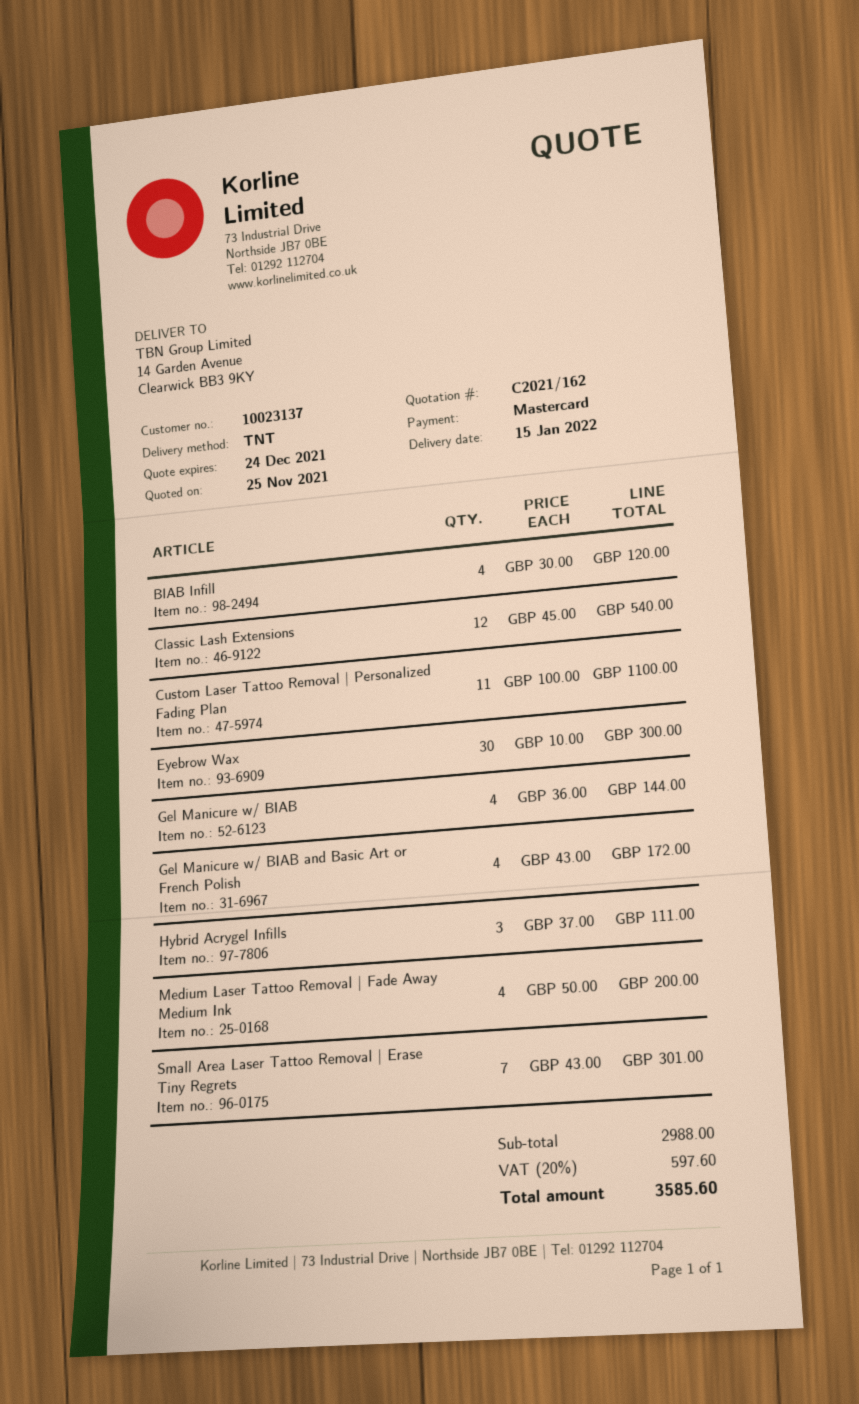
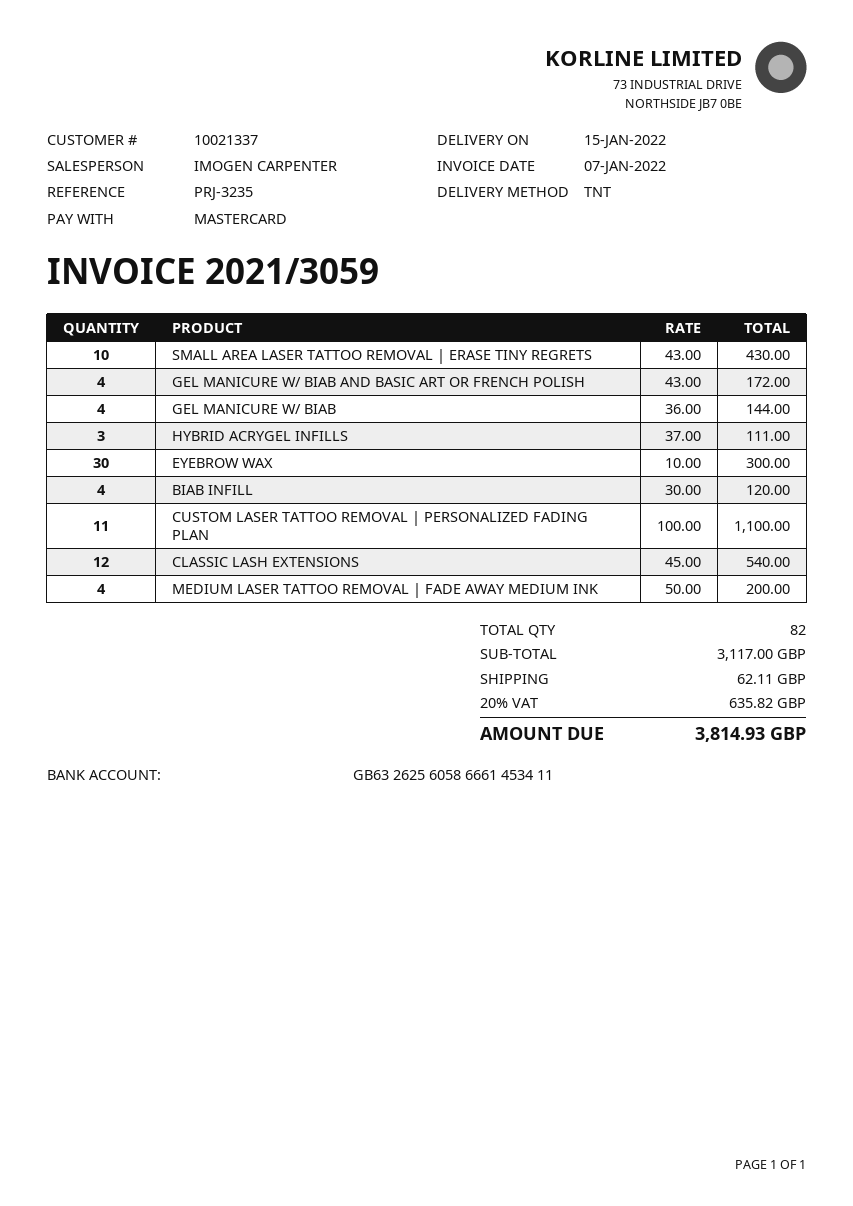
customer number: 10023137 -> 10021337
Small Area Laser Tattoo Removal | Erase Tiny Regrets: 7 x 43.00 = 301.00 -> 10 x 43.00 = 430.00
subtotal: 2988.00 -> 3117.00
shipping: none -> 62.11
tax: 20% = 597.60 -> 20% = 635.82
total: 3585.60 -> 3814.93

